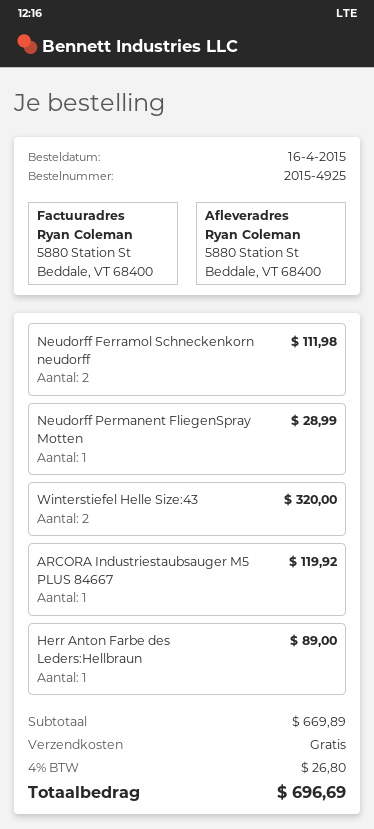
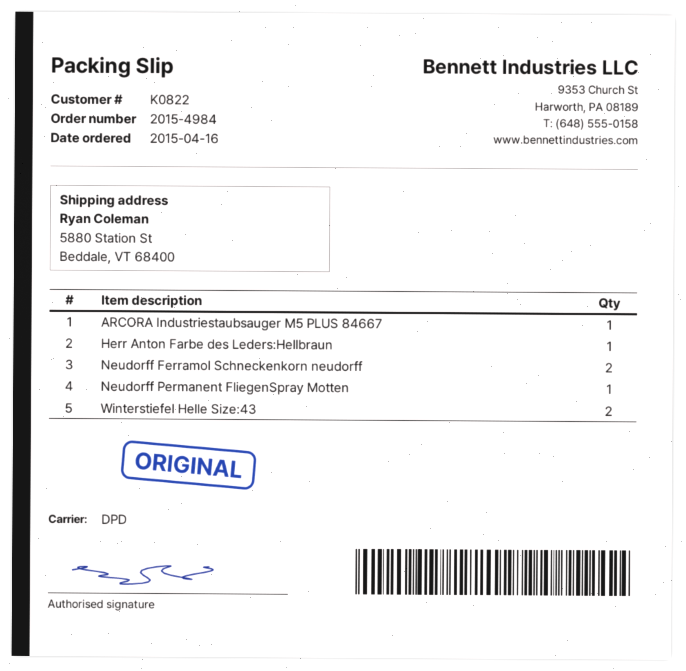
order number: 2015-4925 -> 2015-4984

